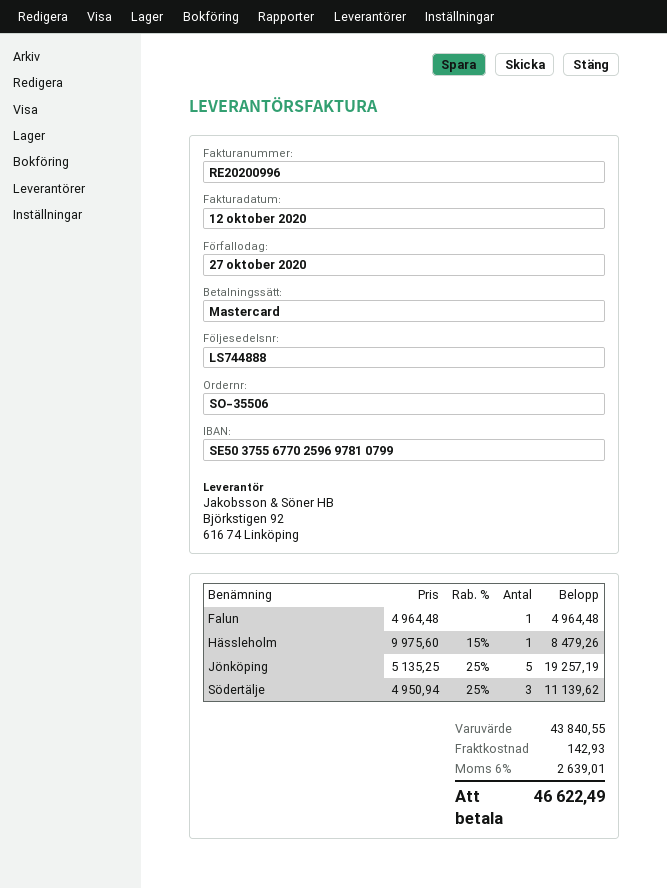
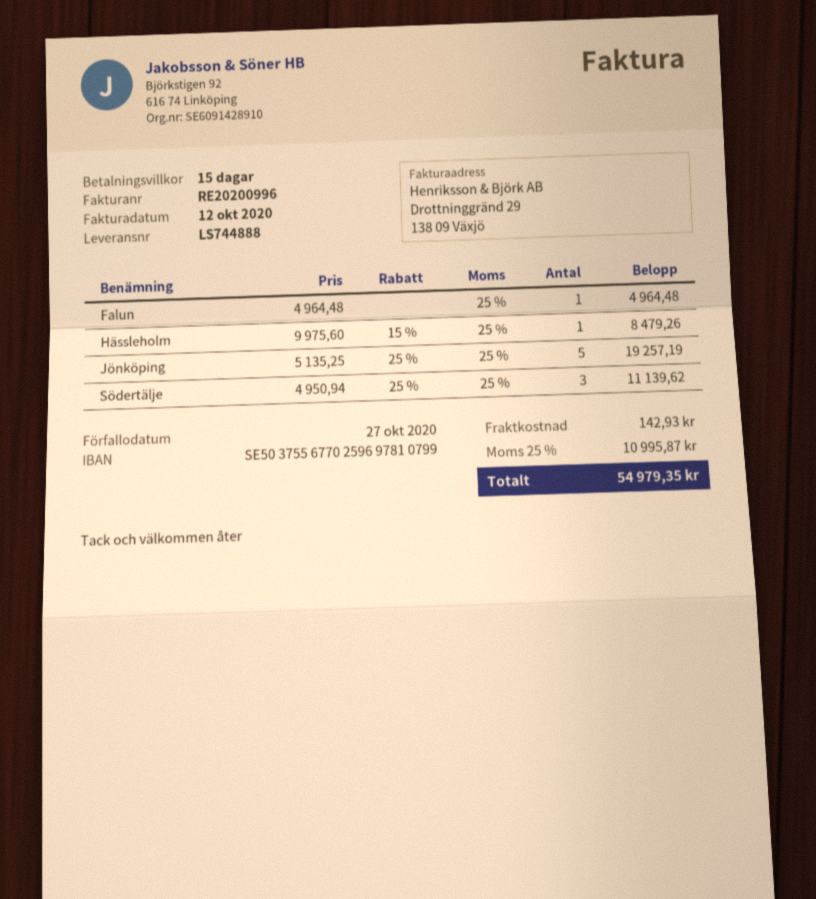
tax: 6% = 2639.01 -> 25% = 10995.87
total: 46622.49 -> 54979.35

